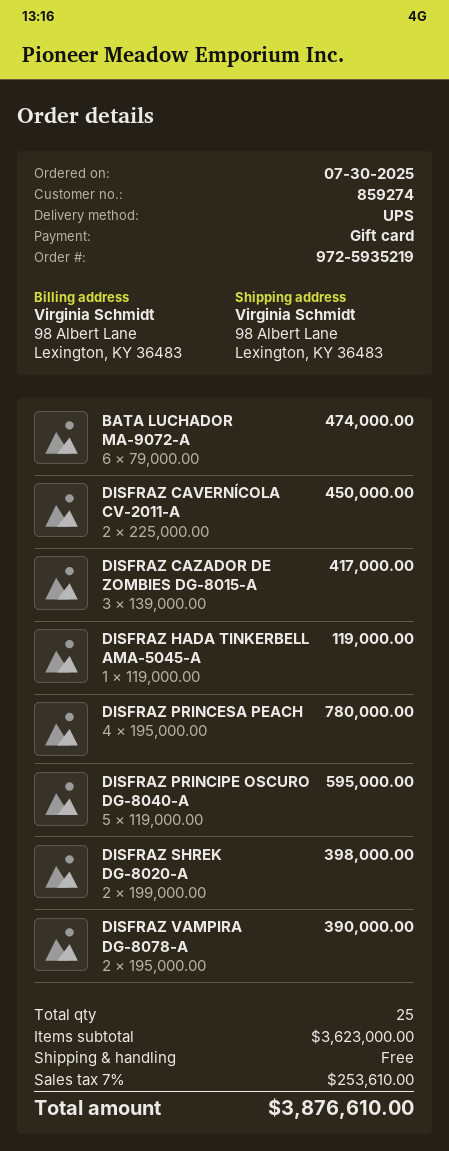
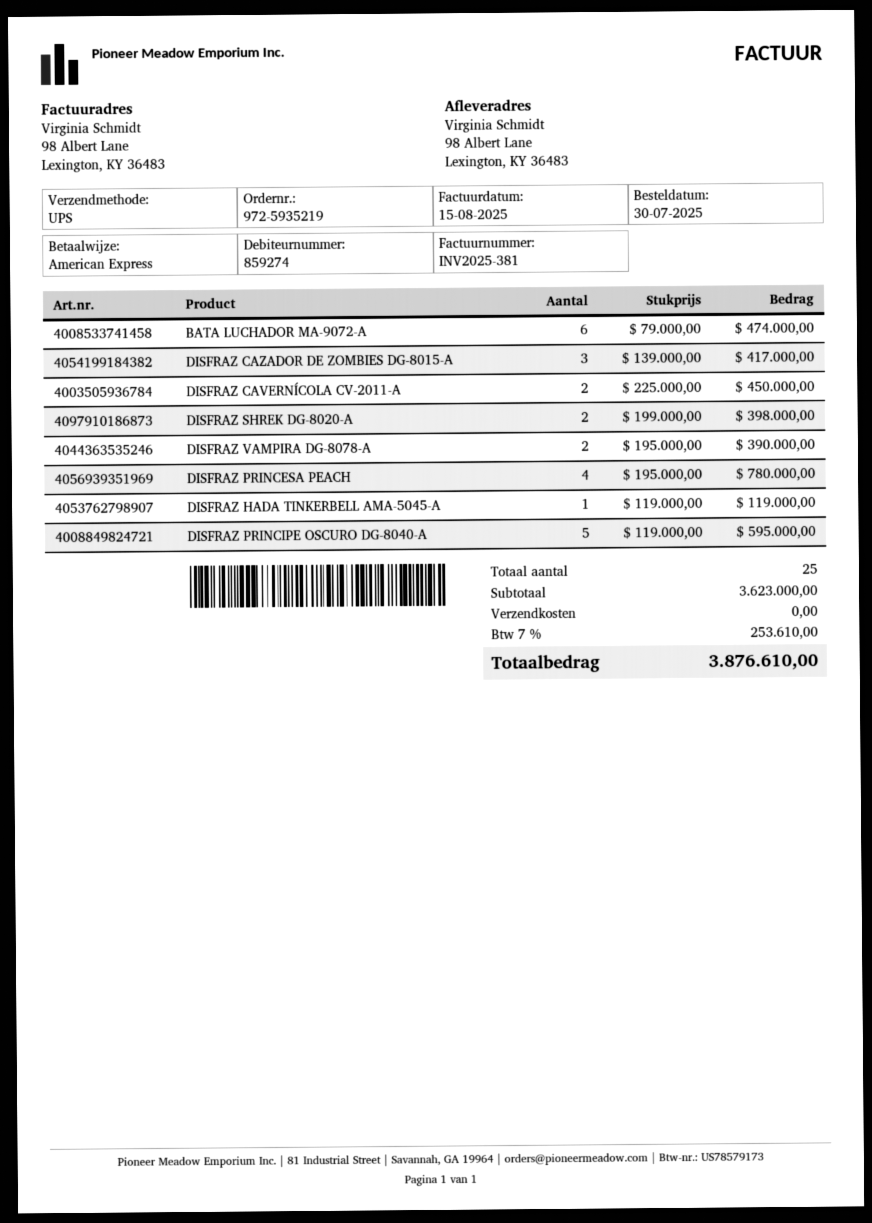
payment method: gift card -> American Express

